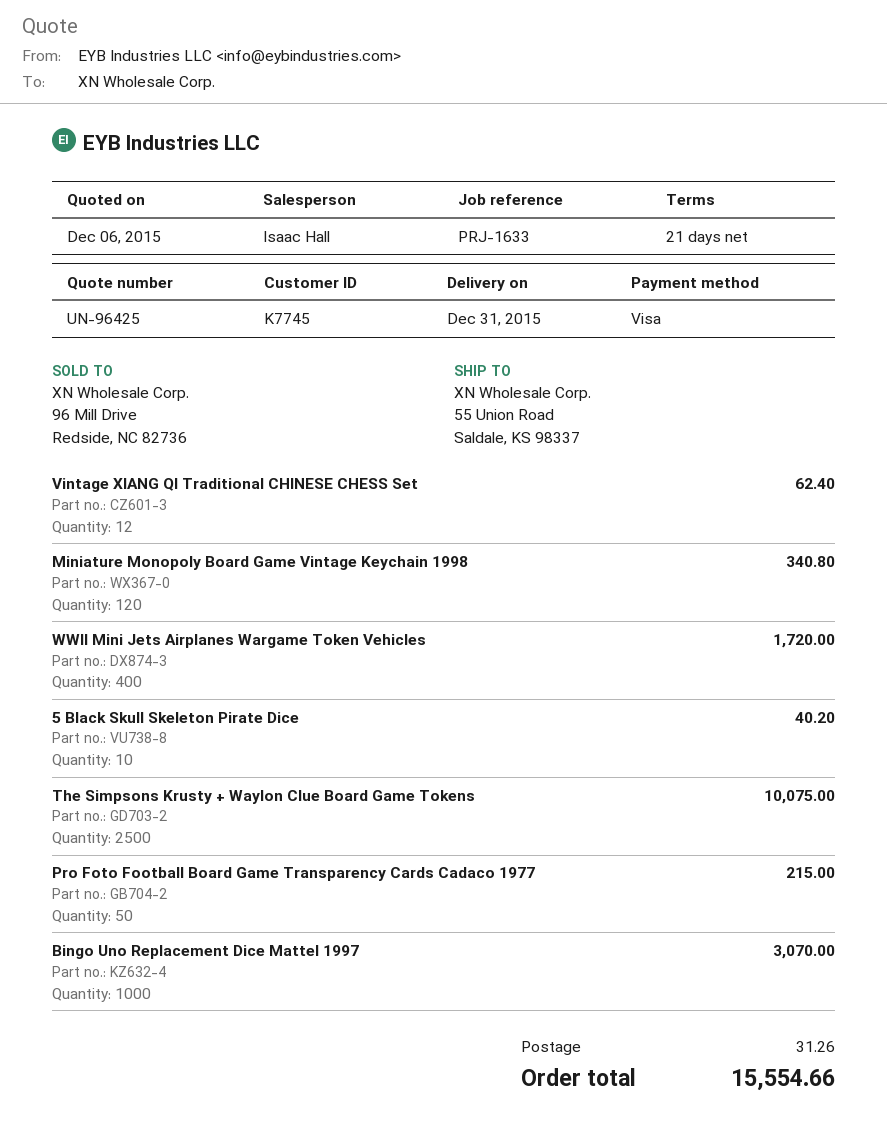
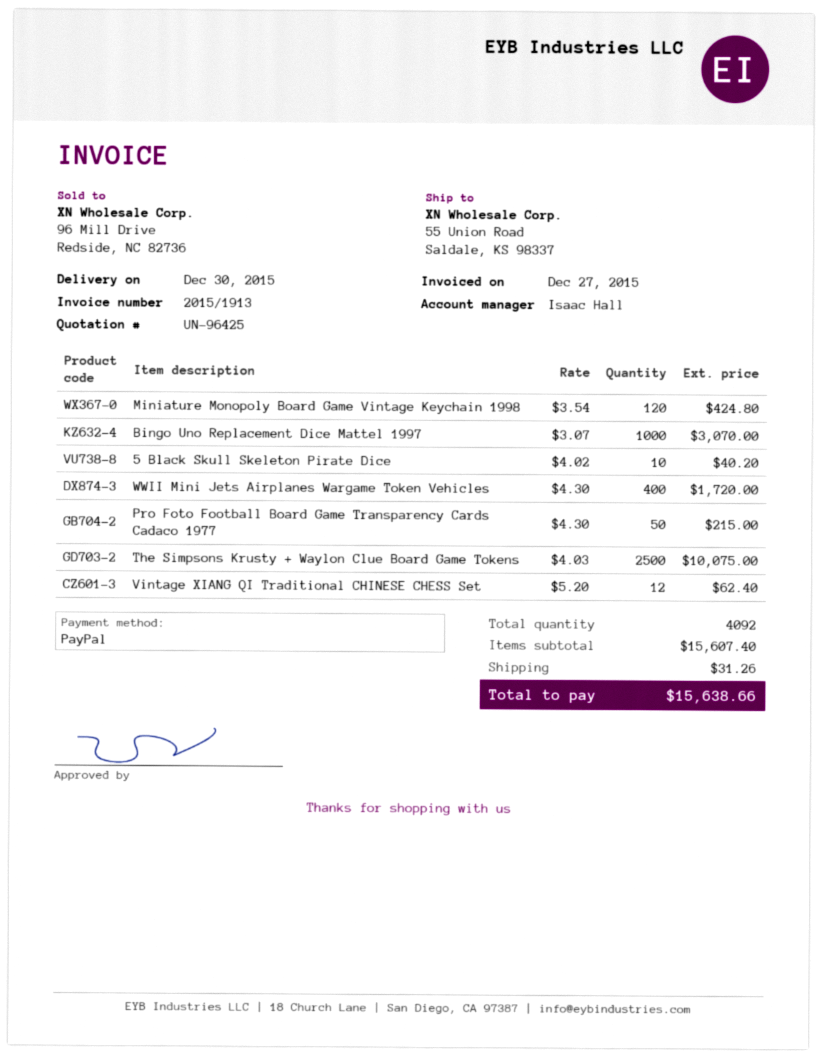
delivery date: 2015-12-31 -> 2015-12-30
payment method: Visa -> PayPal
Miniature Monopoly Board Game Vintage Keychain 1998: 120 for 340.80 -> 120 for 424.80
total: 15554.66 -> 15638.66

